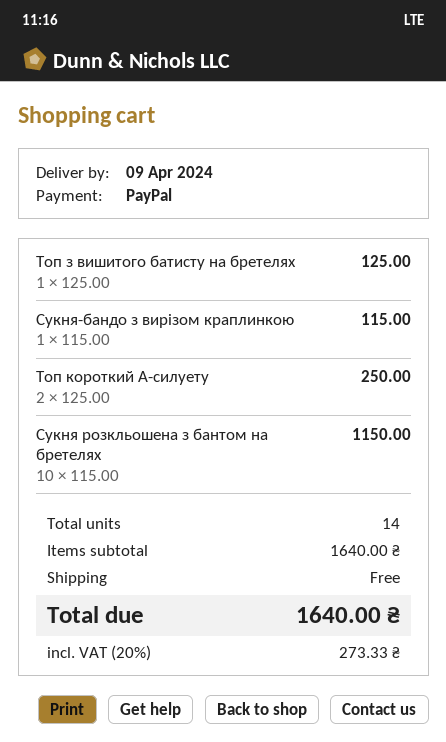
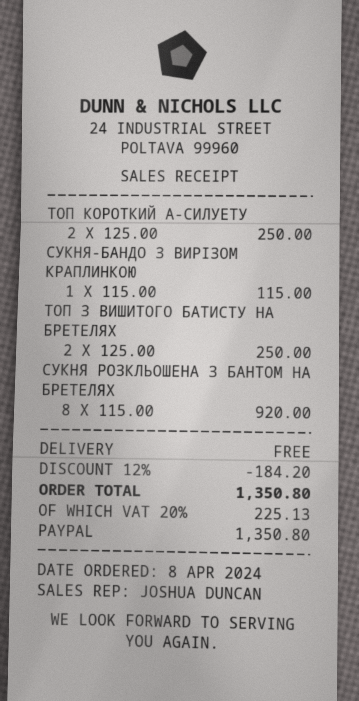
Топ з вишитого батисту на бретелях: 1 x 125.00 = 125.00 -> 2 x 125.00 = 250.00
Сукня розкльошена з бантом на бретелях: 10 x 115.00 = 1150.00 -> 8 x 115.00 = 920.00
discount: none -> 12% = 184.20
tax: 20% = 273.33 -> 20% = 225.13
total: 1640.00 -> 1350.80

